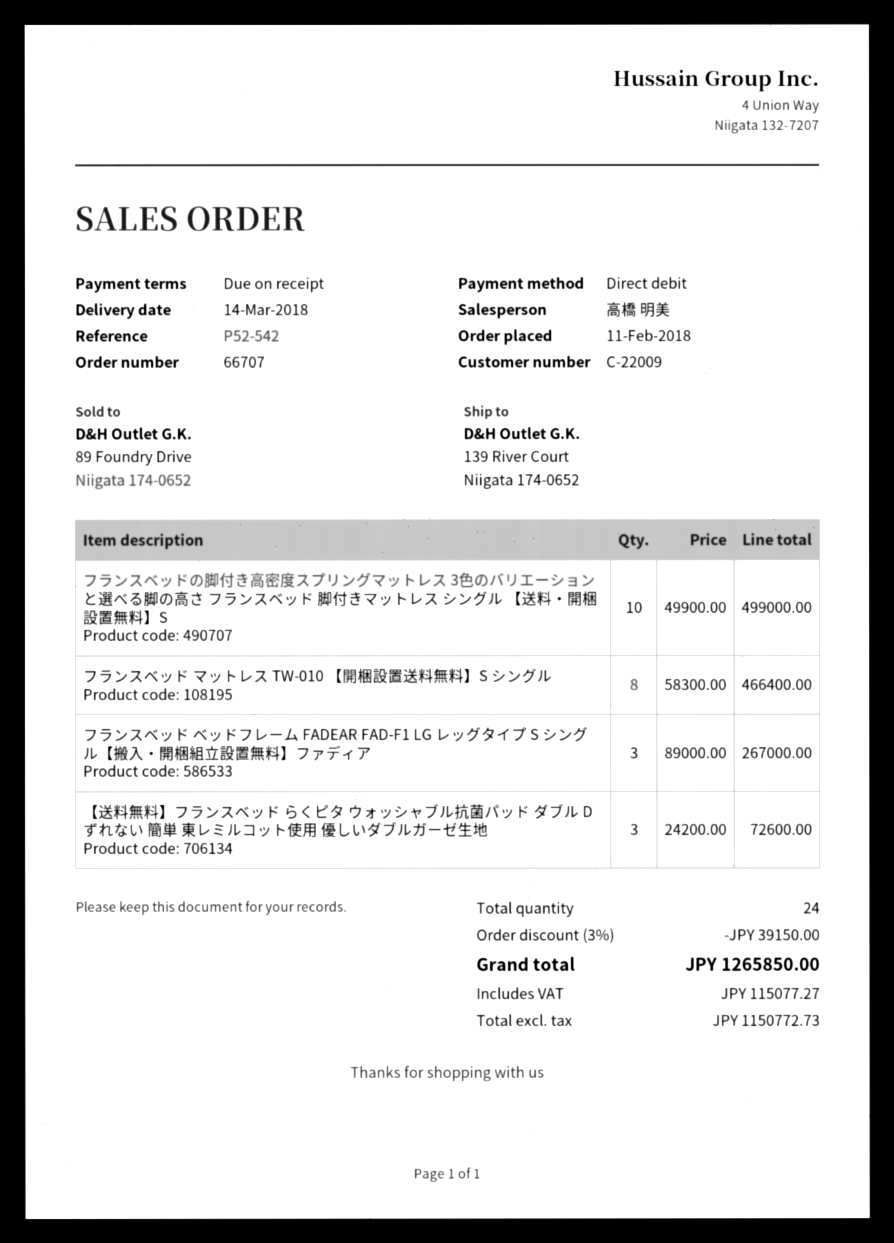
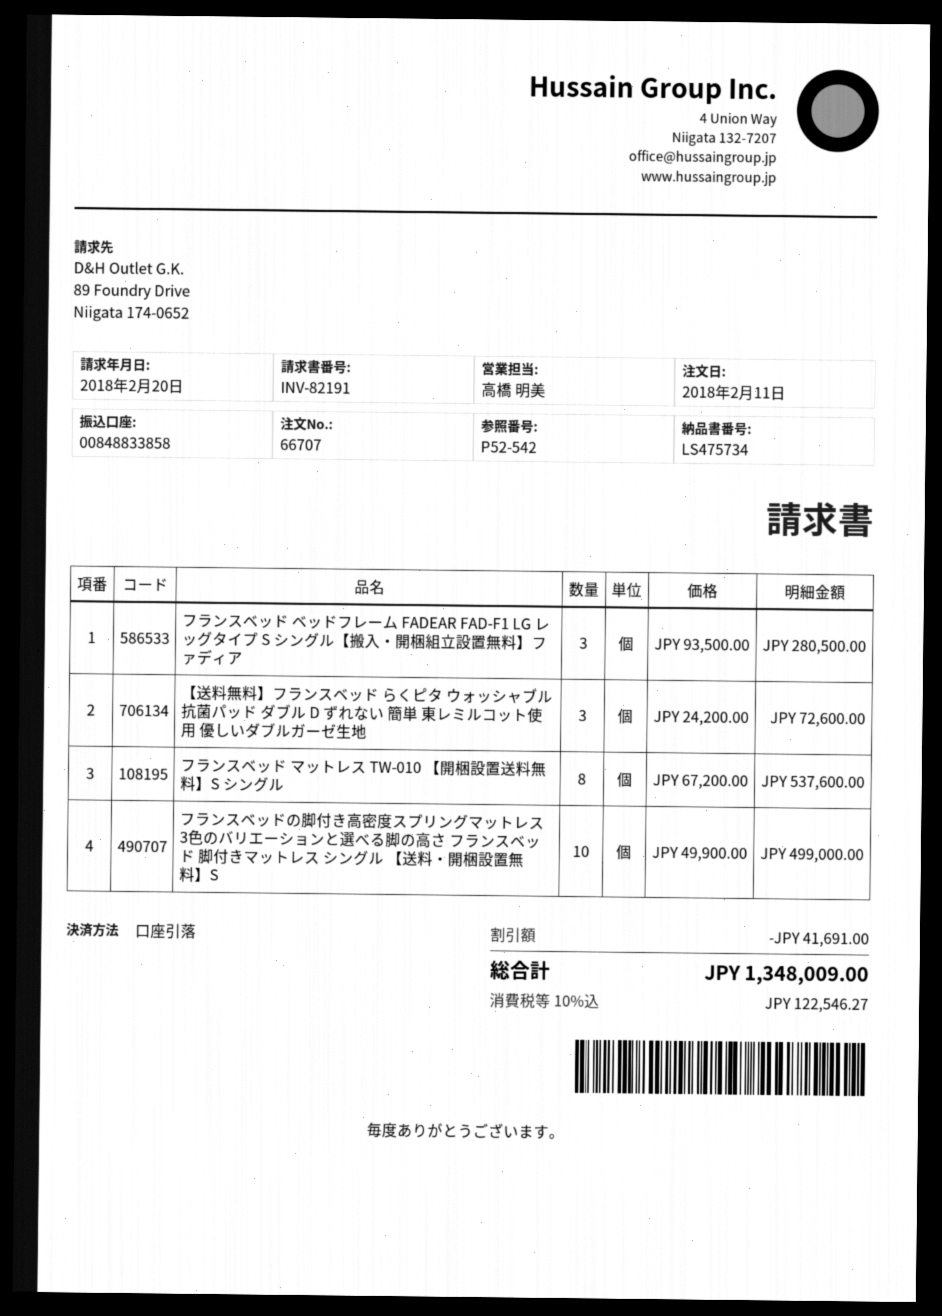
フランスベッド マットレス TW-010 【開梱設置送料無料】S シングル: 8 x 58300.00 = 466400.00 -> 8 x 67200.00 = 537600.00
フランスベッド ベッドフレーム FADEAR FAD-F1 LG レッグタイプ S シングル【搬入・開梱組立設置無料】ファディア: 3 x 89000.00 = 267000.00 -> 3 x 93500.00 = 280500.00
discount: 39150.00 -> 41691.00
tax: 115077.27 -> 122546.27
total: 1265850.00 -> 1348009.00

